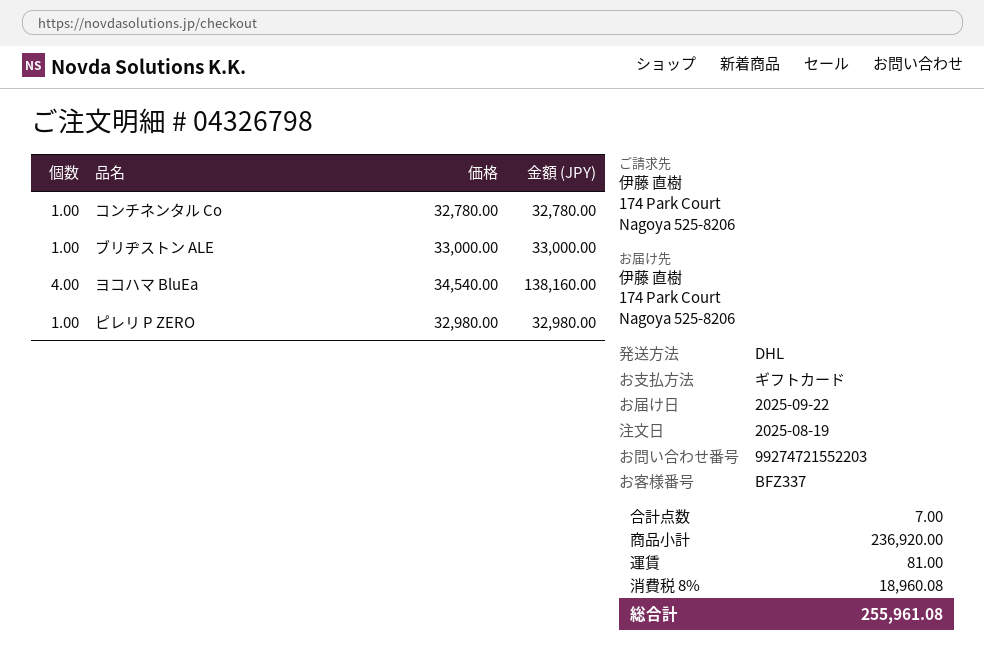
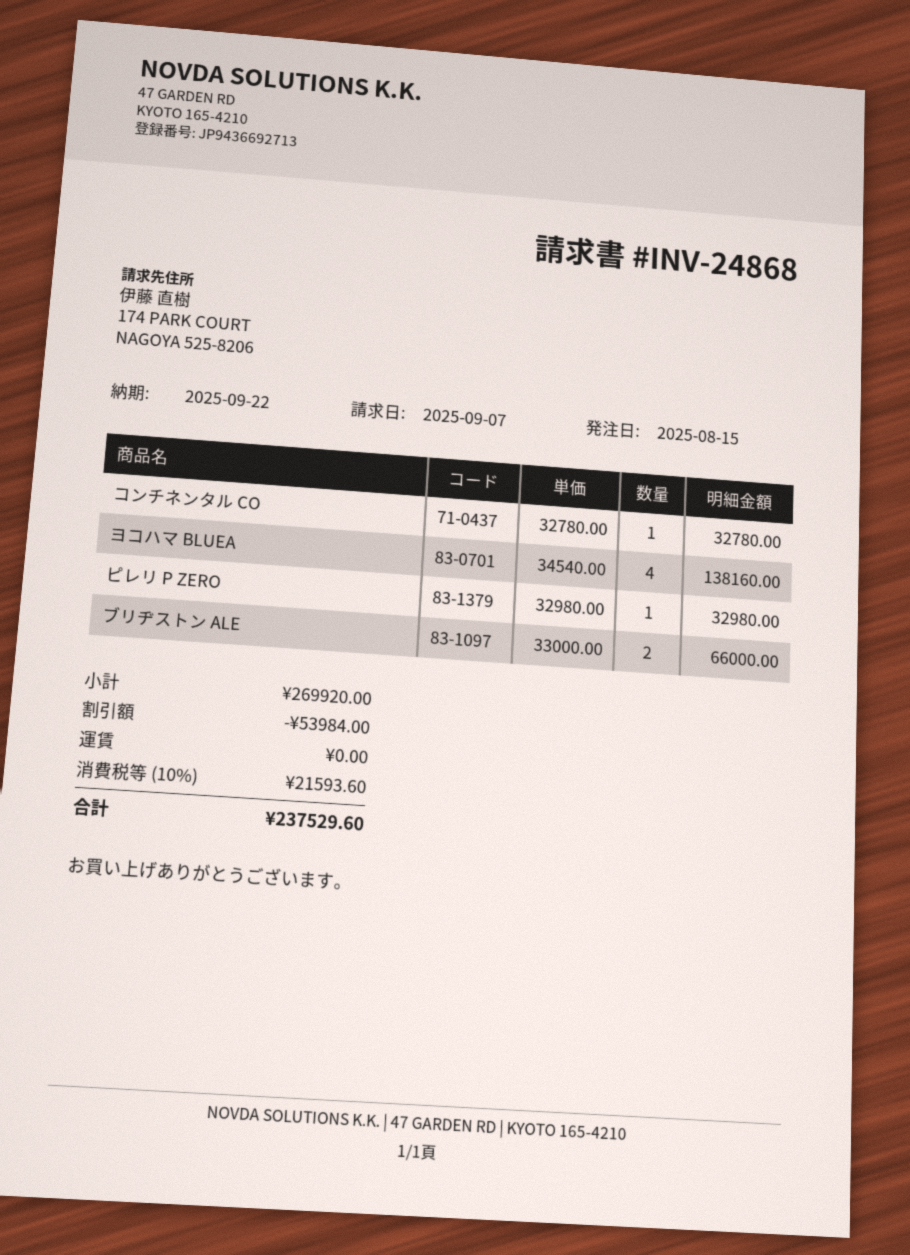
order date: 2025-08-19 -> 2025-08-15
ブリヂストン ALE: 1 x 33000.00 = 33000.00 -> 2 x 33000.00 = 66000.00
subtotal: 236920.00 -> 269920.00
discount: none -> 53984.00
shipping: 81.00 -> 0.00
tax: 8% = 18960.08 -> 10% = 21593.60
total: 255961.08 -> 237529.60

